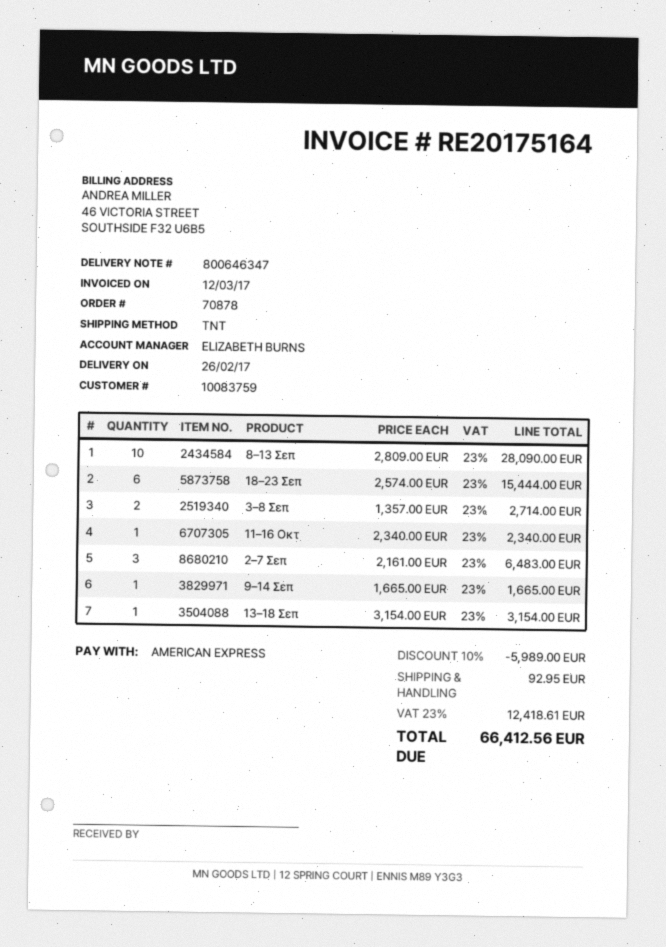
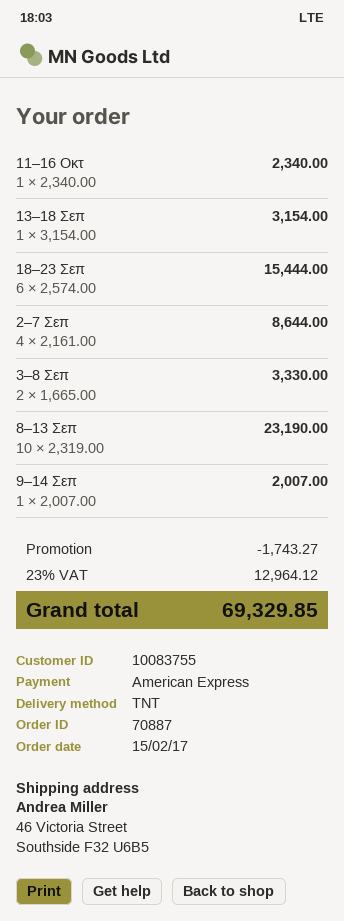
order number: 70878 -> 70887
customer number: 10083759 -> 10083755
8–13 Σεπ: 10 x 2809.00 = 28090.00 -> 10 x 2319.00 = 23190.00
3–8 Σεπ: 2 x 1357.00 = 2714.00 -> 2 x 1665.00 = 3330.00
2–7 Σεπ: 3 x 2161.00 = 6483.00 -> 4 x 2161.00 = 8644.00
9–14 Σεπ: 1 x 1665.00 = 1665.00 -> 1 x 2007.00 = 2007.00
discount: 5989.00 -> 1743.27
shipping: 92.95 -> none
tax: 23% = 12418.61 -> 23% = 12964.12
total: 66412.56 -> 69329.85

